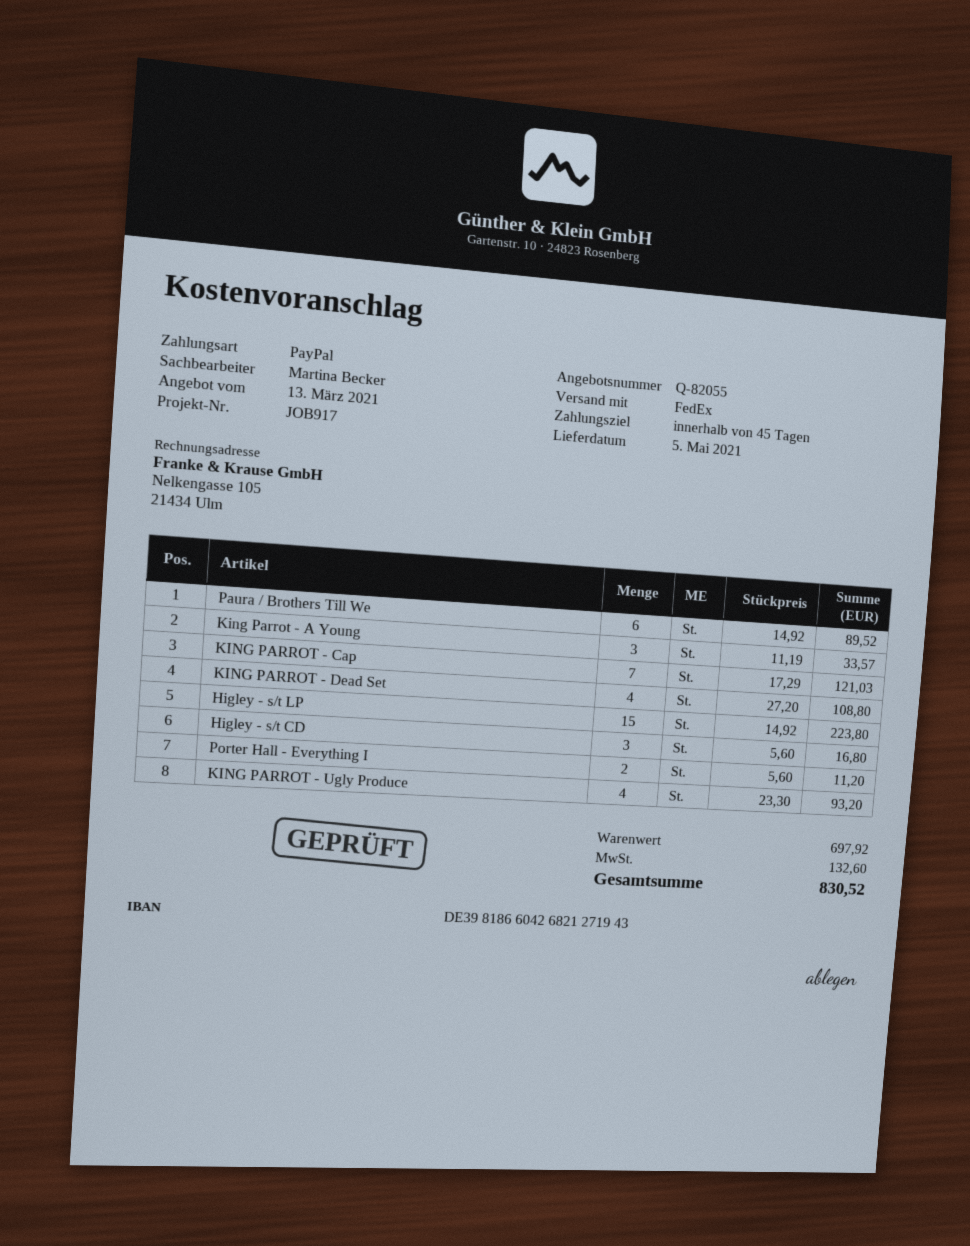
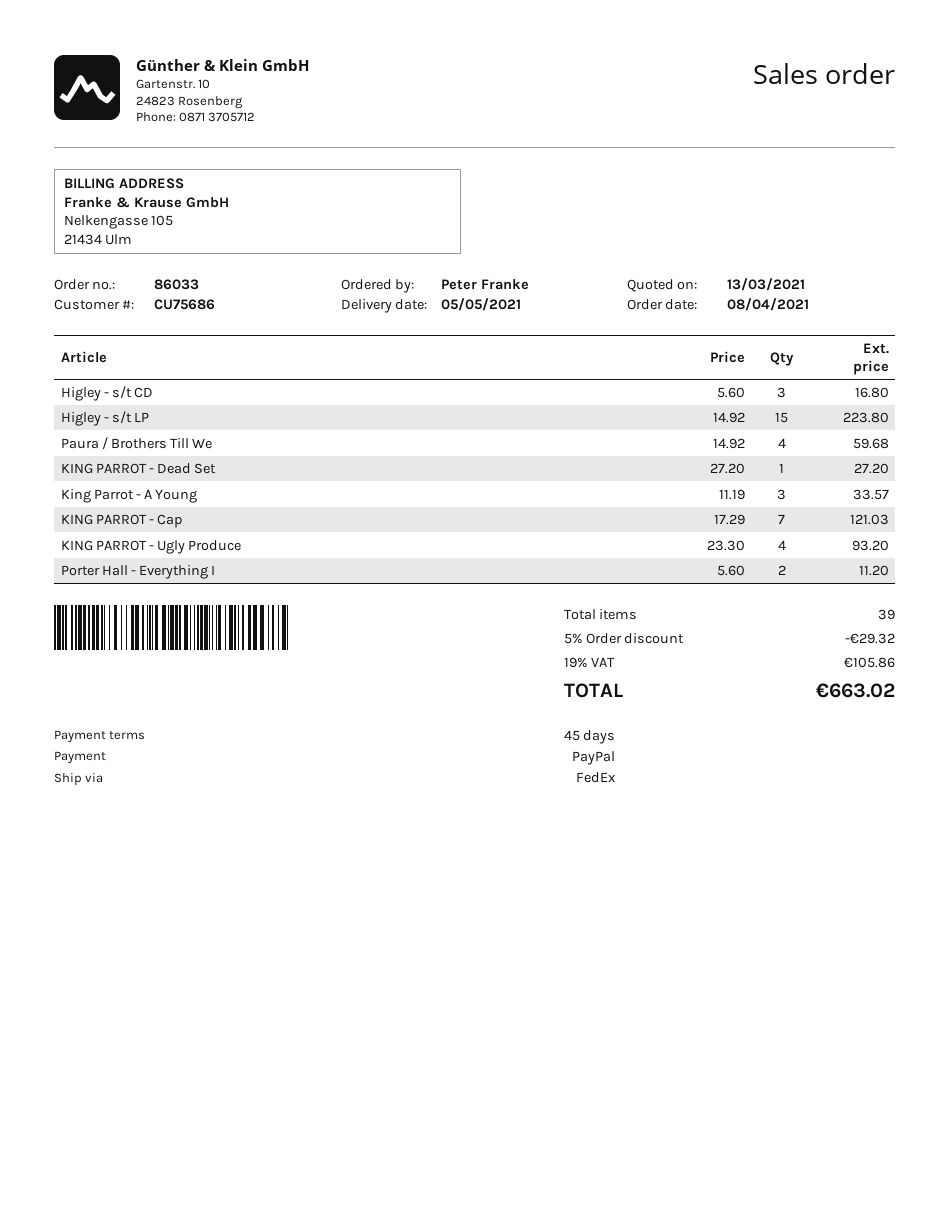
Paura / Brothers Till We: 6 x 14.92 = 89.52 -> 4 x 14.92 = 59.68
KING PARROT - Dead Set: 4 x 27.20 = 108.80 -> 1 x 27.20 = 27.20
discount: none -> 5% = 29.32
tax: 132.60 -> 105.86
total: 830.52 -> 663.02

